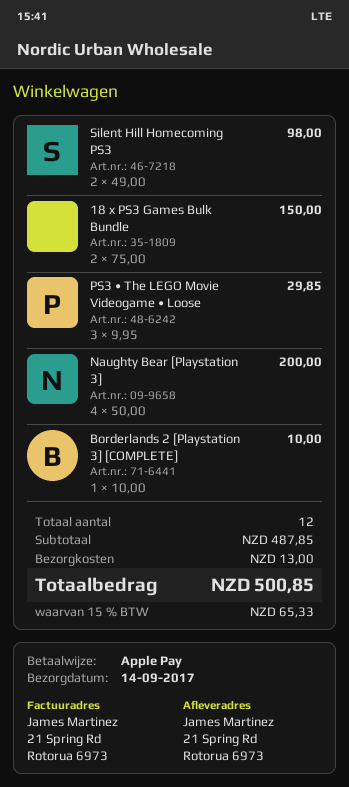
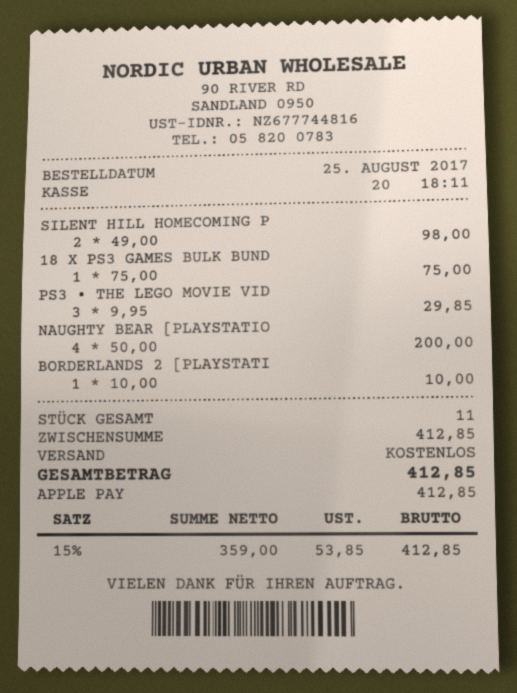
18 x PS3 Games Bulk Bundle: 2 x 75.00 = 150.00 -> 1 x 75.00 = 75.00
total quantity: 12 -> 11
subtotal: 487.85 -> 412.85
shipping: 13.00 -> 0.00
tax: 15% = 65.33 -> 15% = 53.85
total: 500.85 -> 412.85

